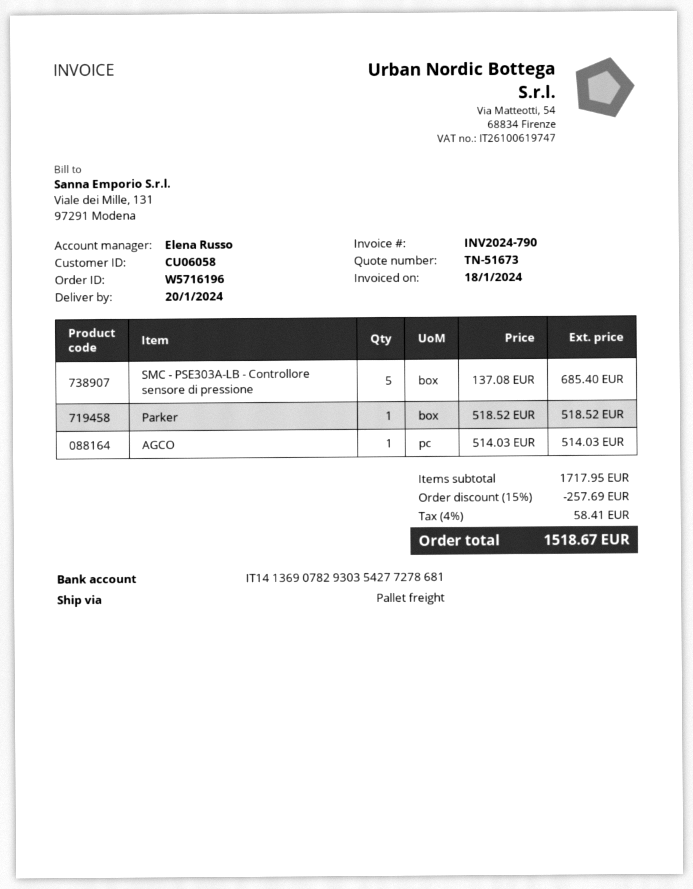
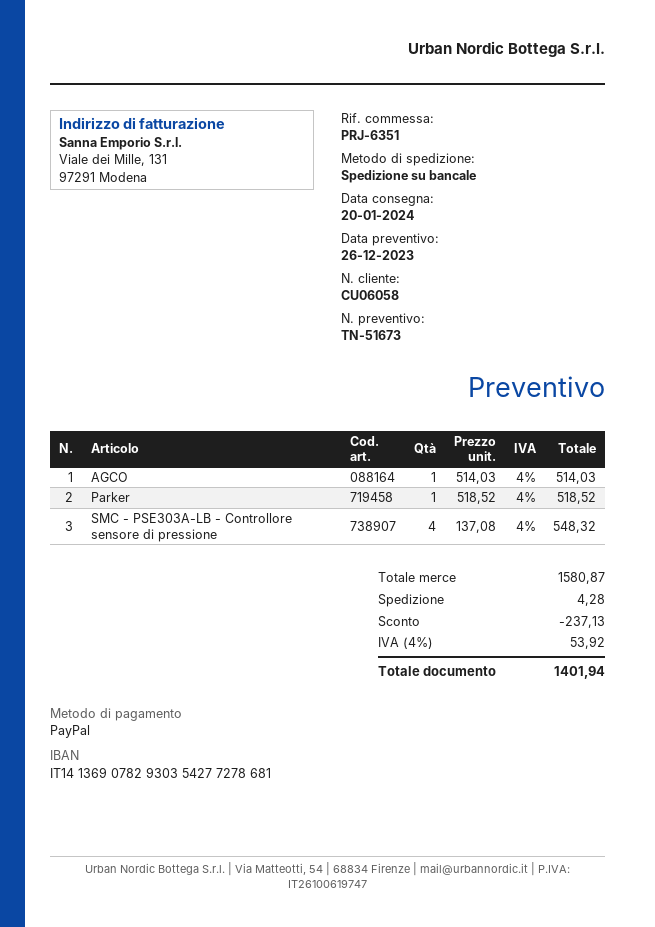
SMC - PSE303A-LB - Controllore sensore di pressione: 5 x 137.08 = 685.40 -> 4 x 137.08 = 548.32
subtotal: 1717.95 -> 1580.87
discount: 257.69 -> 237.13
shipping: none -> 4.28
tax: 4% = 58.41 -> 4% = 53.92
total: 1518.67 -> 1401.94

